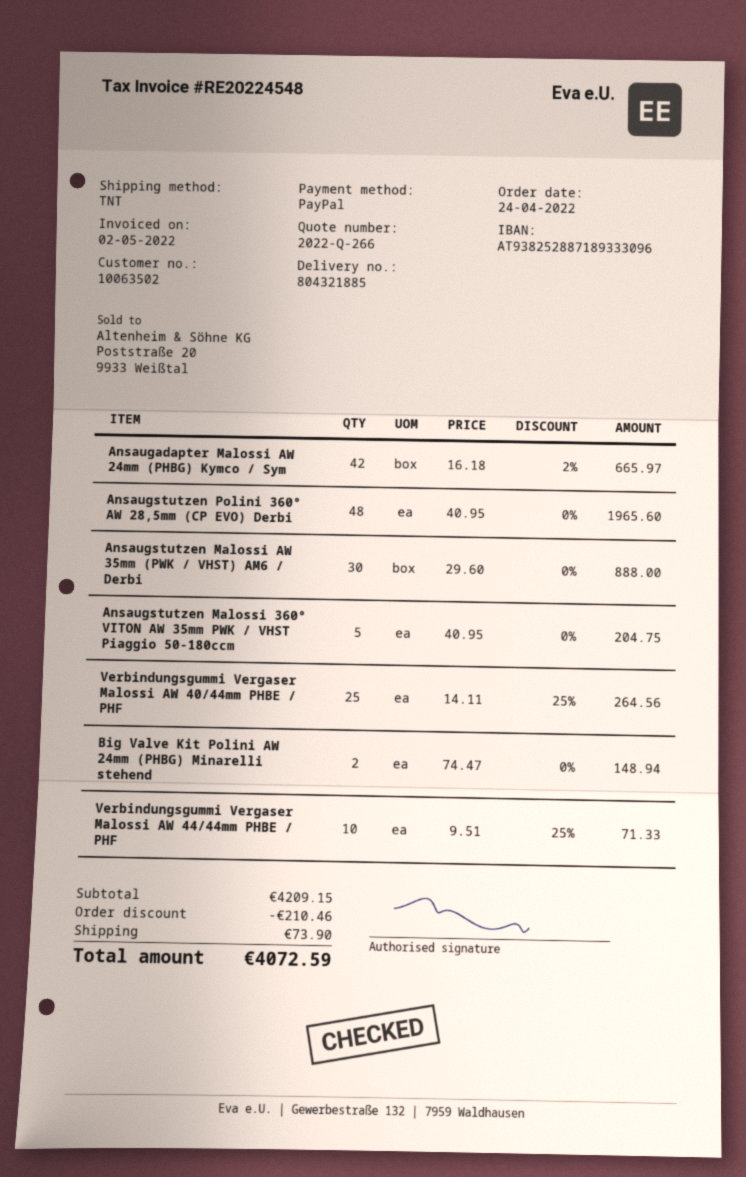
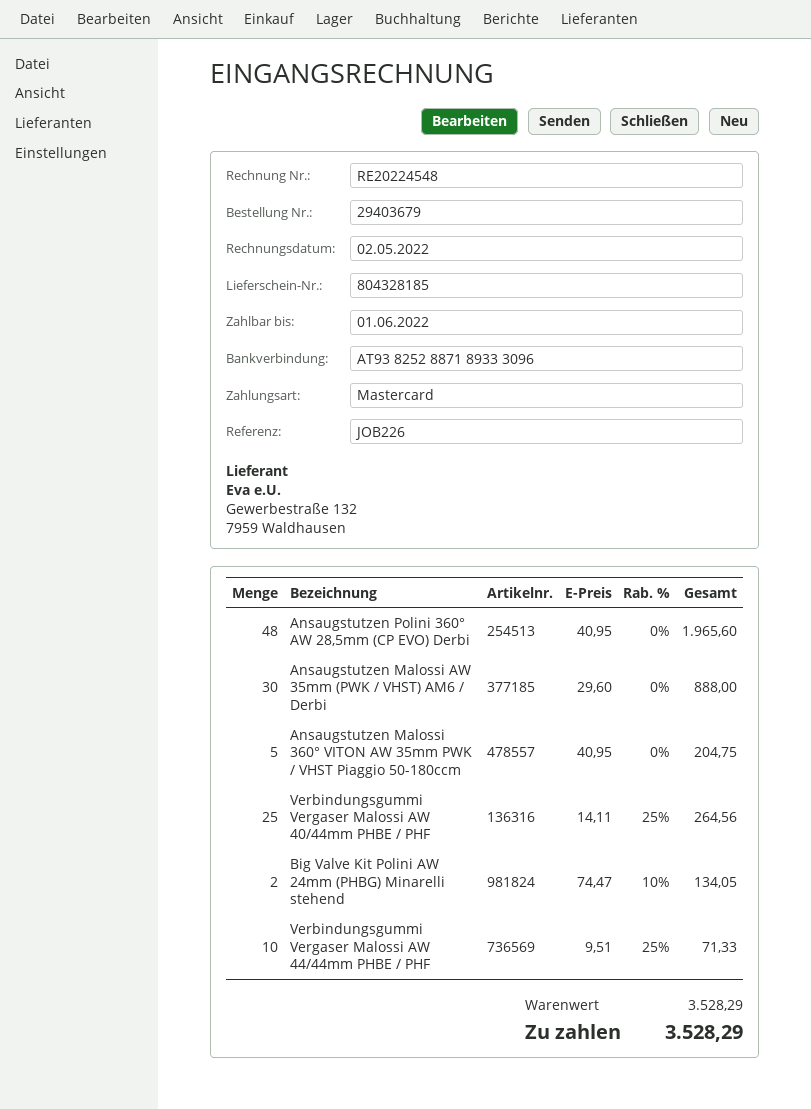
delivery note number: 804321885 -> 804328185
payment method: PayPal -> Mastercard
Ansaugadapter Malossi AW 24mm (PHBG) Kymco / Sym: 42 x 16.18 - 2% = 665.97 -> none
Big Valve Kit Polini AW 24mm (PHBG) Minarelli stehend: 2 x 74.47 = 148.94 -> 2 x 74.47 - 10% = 134.05
subtotal: 4209.15 -> 3528.29
discount: 210.46 -> none
shipping: 73.90 -> none
total: 4072.59 -> 3528.29

